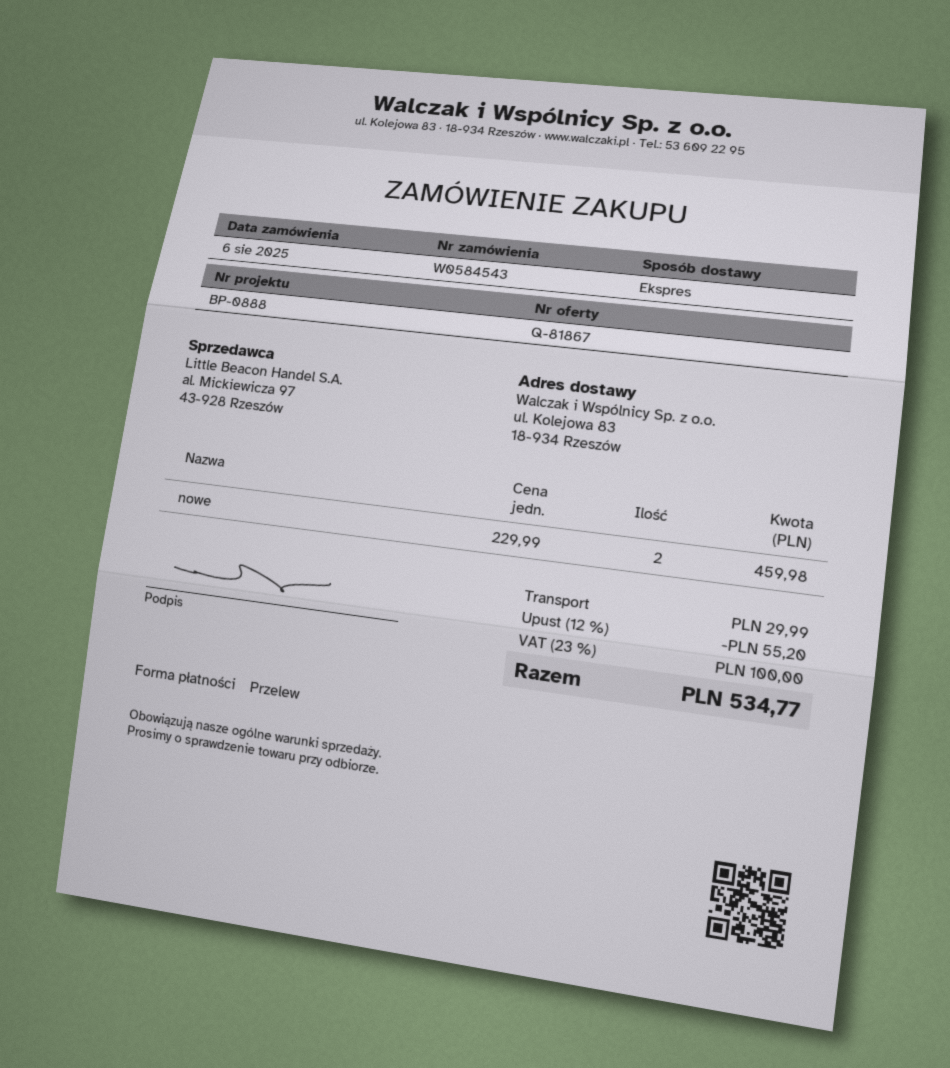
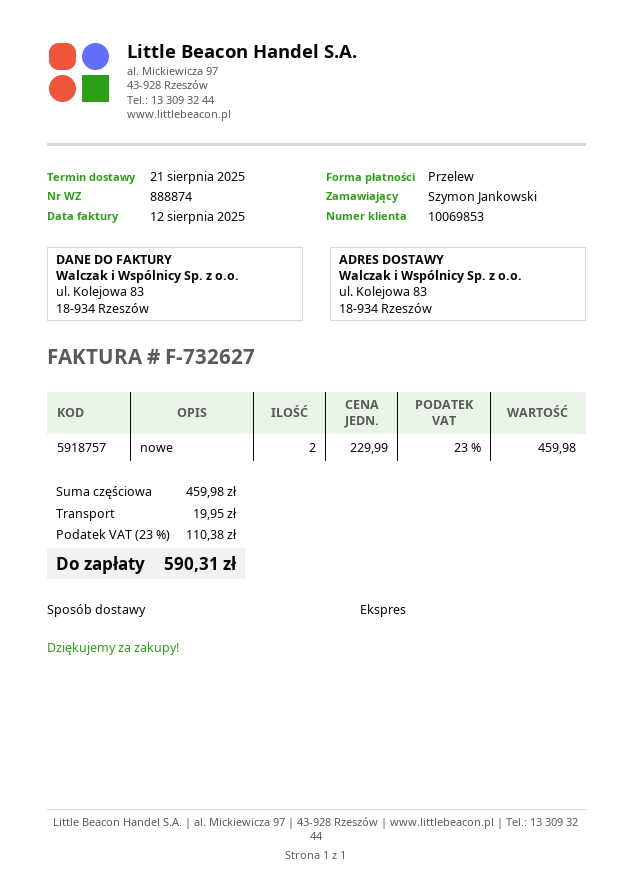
discount: 12% = 55.20 -> none
shipping: 29.99 -> 19.95
tax: 23% = 100.00 -> 23% = 110.38
total: 534.77 -> 590.31

